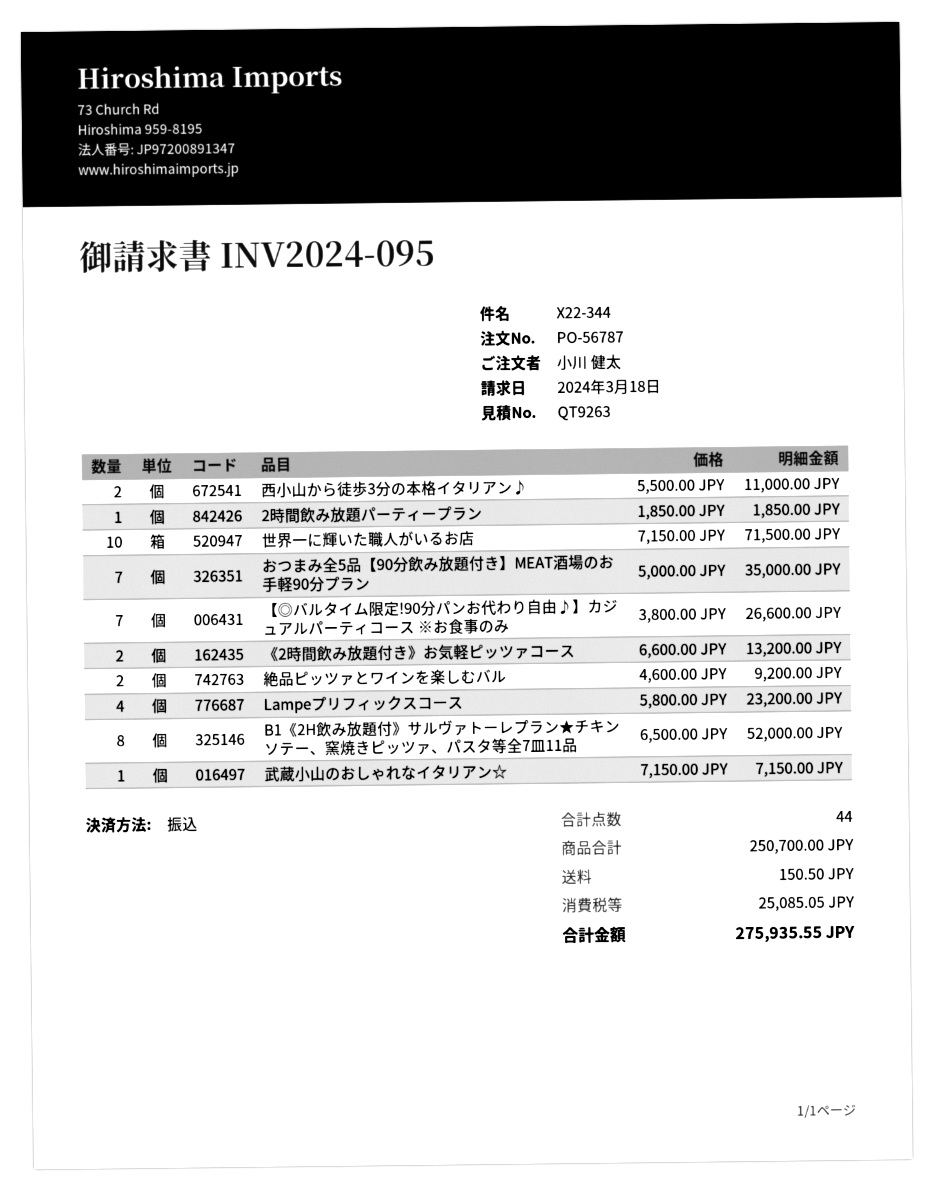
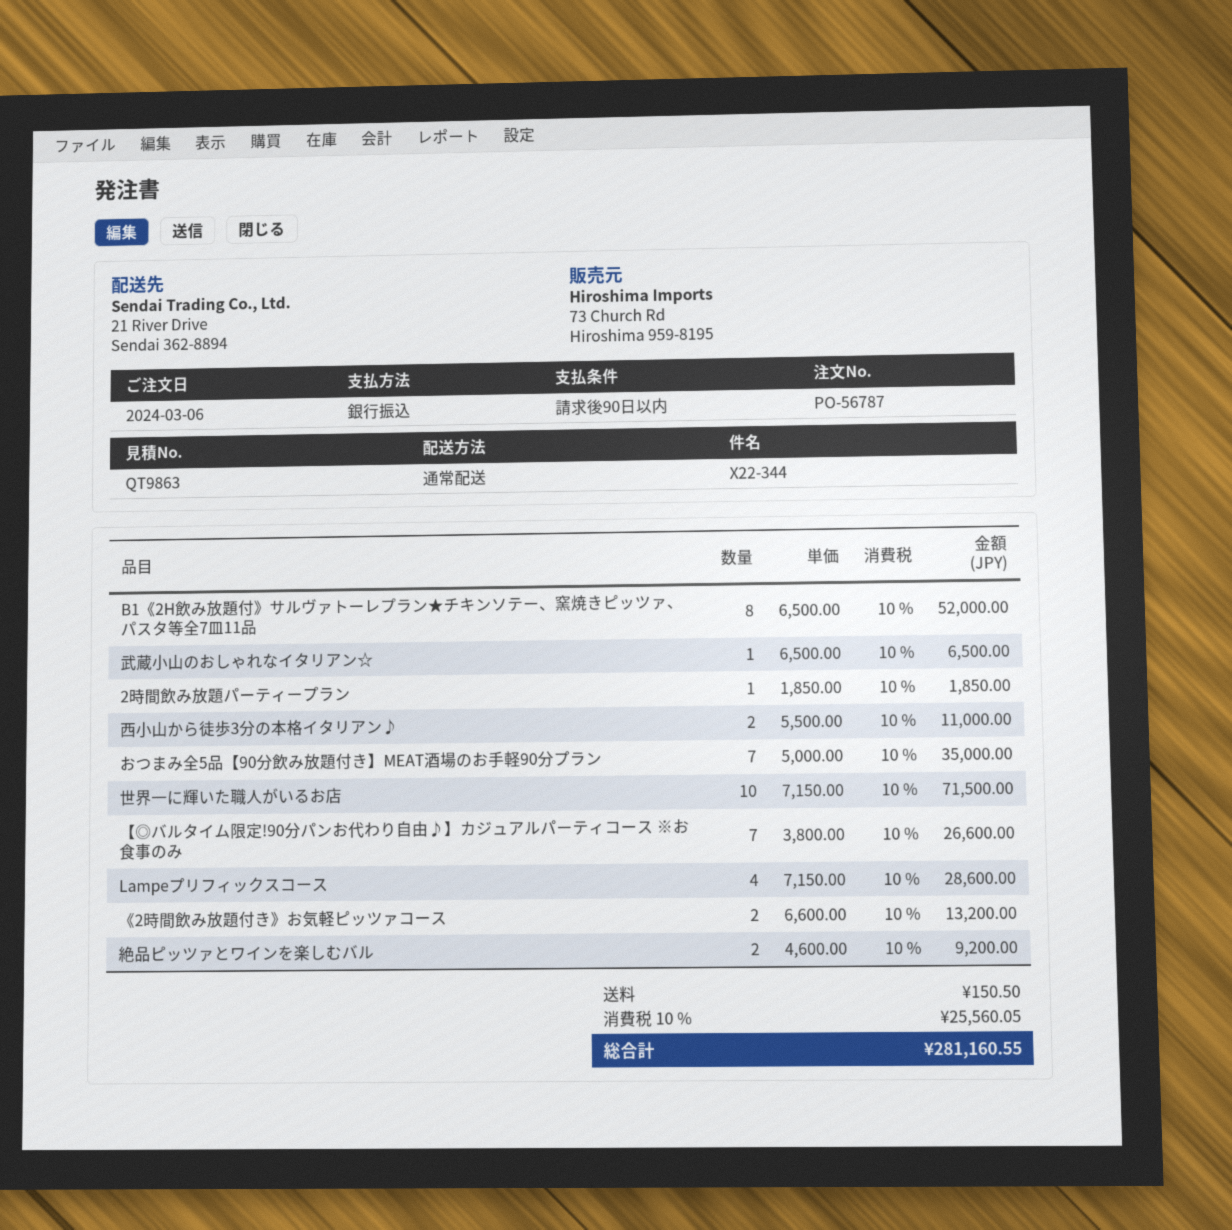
quote number: QT9263 -> QT9863
Lampeプリフィックスコース: 4 x 5800.00 = 23200.00 -> 4 x 7150.00 = 28600.00
武蔵小山のおしゃれなイタリアン☆: 1 x 7150.00 = 7150.00 -> 1 x 6500.00 = 6500.00
tax: 25085.05 -> 25560.05
total: 275935.55 -> 281160.55

